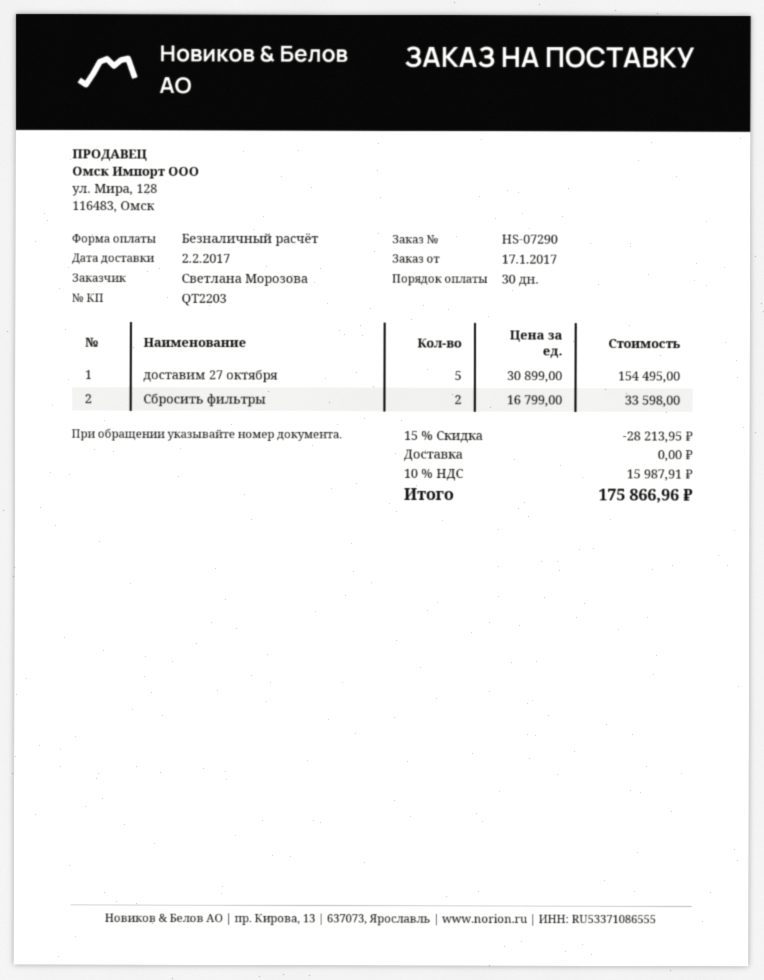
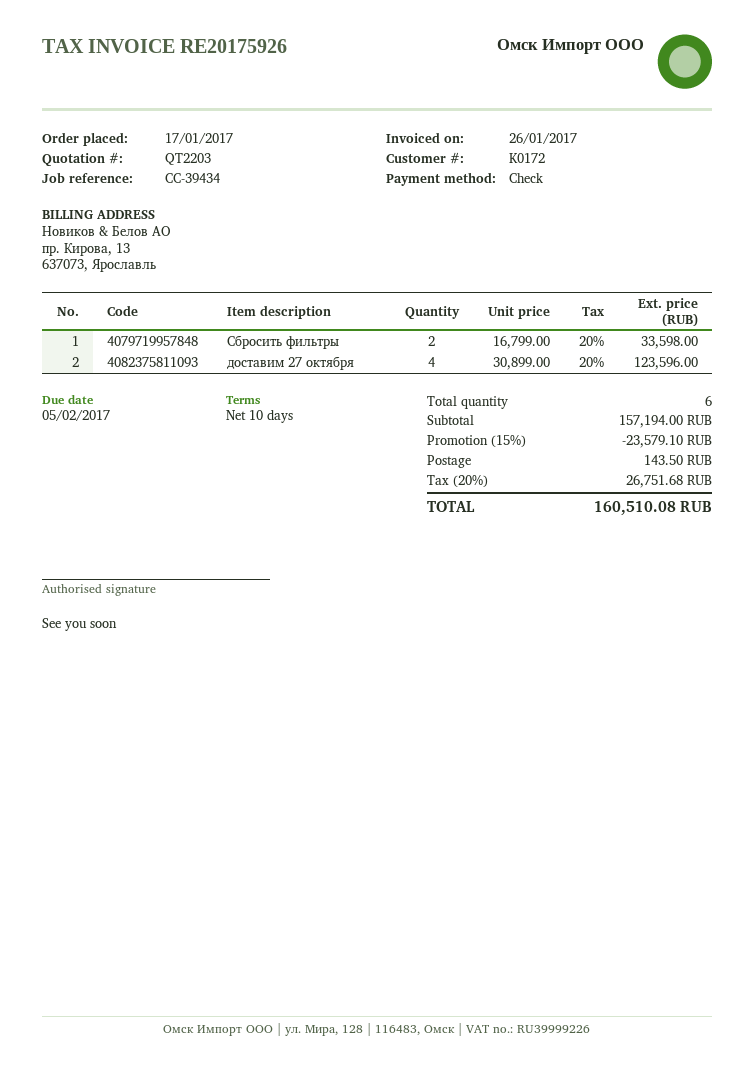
payment terms: 30 days -> 10 days
payment method: bank transfer -> cheque
доставим 27 октября: 5 x 30899.00 = 154495.00 -> 4 x 30899.00 = 123596.00
discount: 15% = 28213.95 -> 15% = 23579.10
shipping: 0.00 -> 143.50
tax: 10% = 15987.91 -> 20% = 26751.68
total: 175866.96 -> 160510.08

